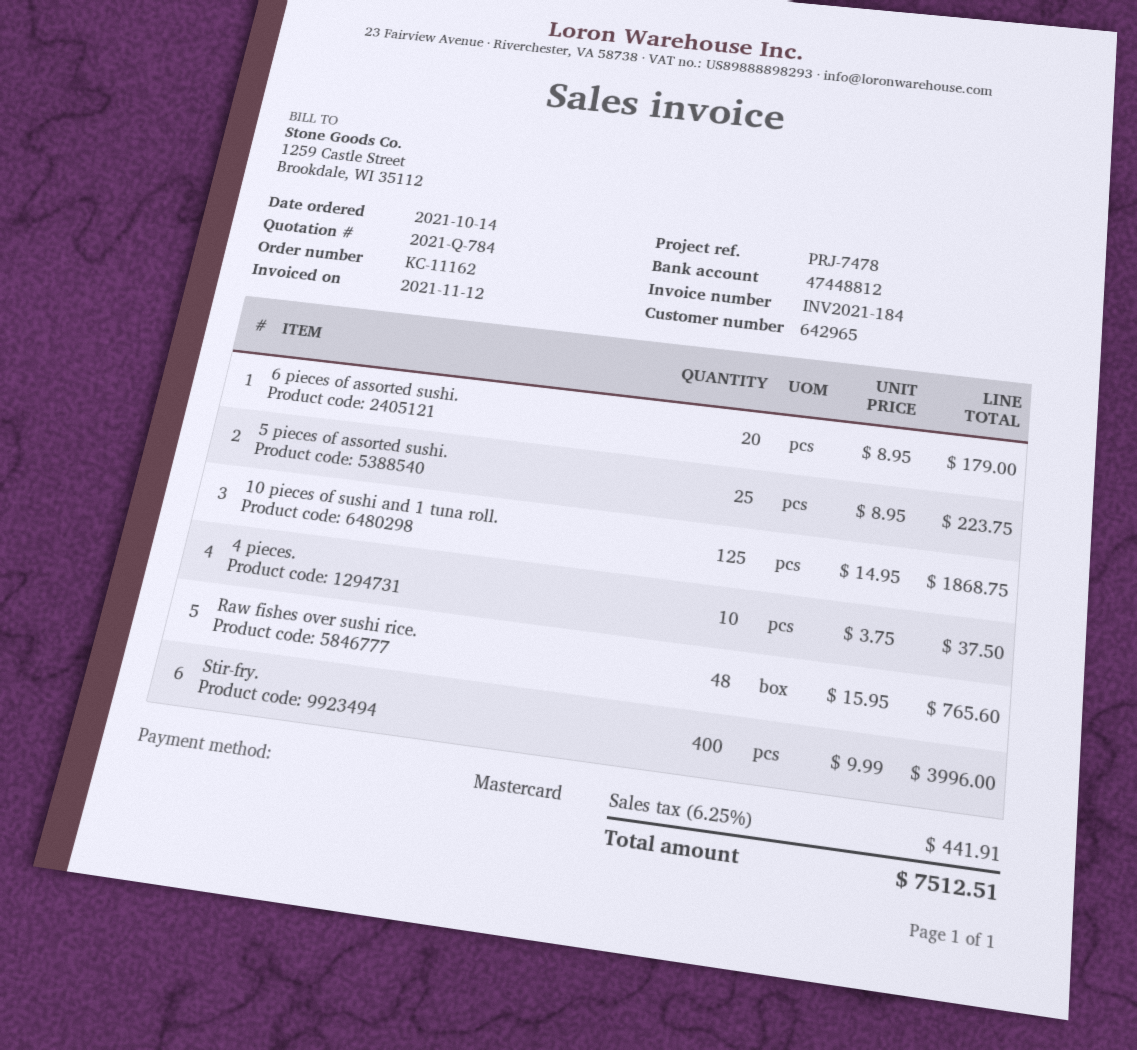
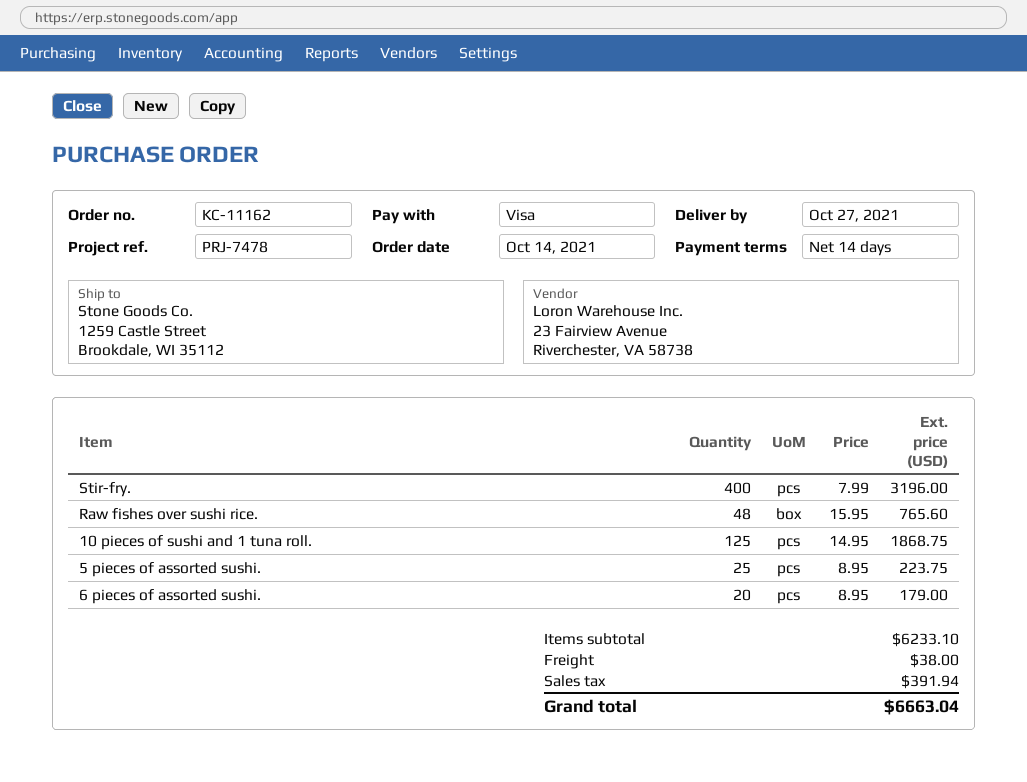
payment method: Mastercard -> Visa
4 pieces.: 10 x 3.75 = 37.50 -> none
Stir-fry.: 400 x 9.99 = 3996.00 -> 400 x 7.99 = 3196.00
shipping: none -> 38.00
tax: 441.91 -> 391.94
total: 7512.51 -> 6663.04

